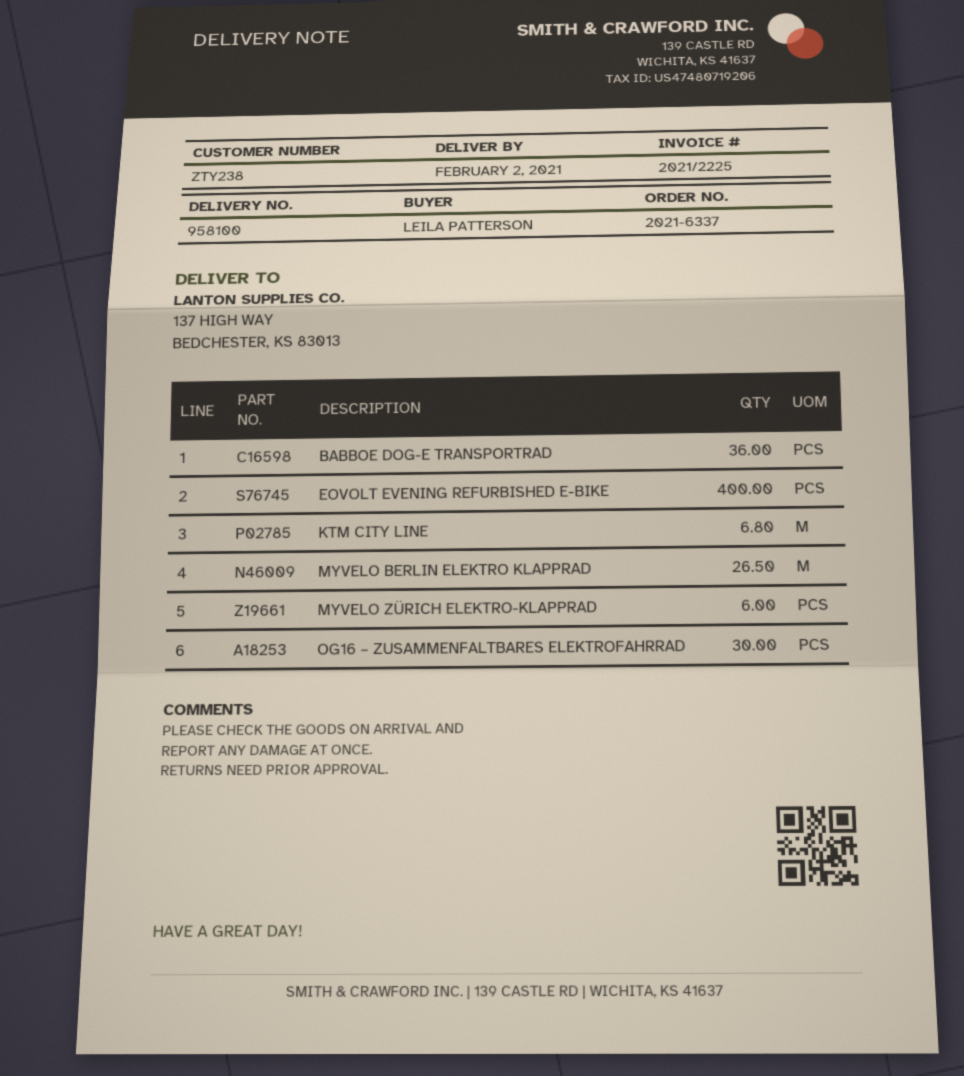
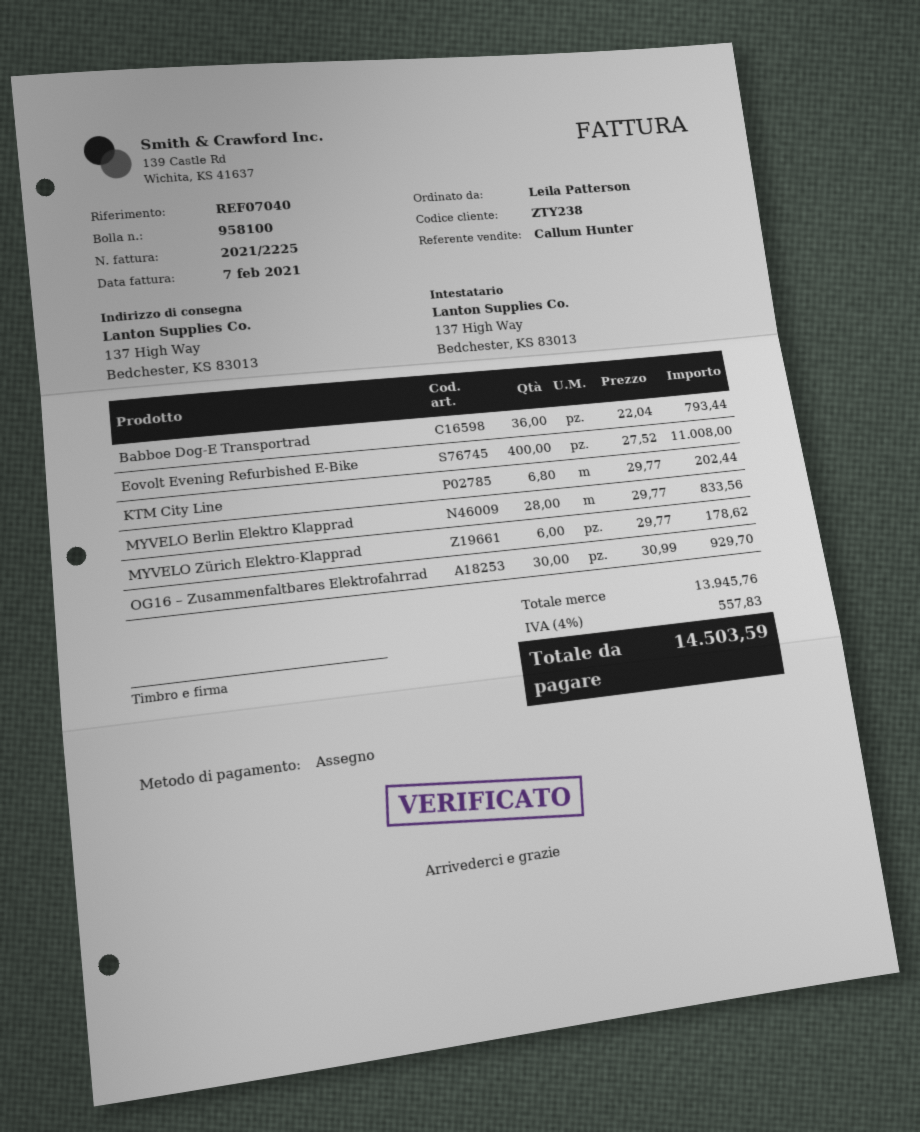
MYVELO BERLIN ELEKTRO KLAPPRAD: 26.5 -> 28

